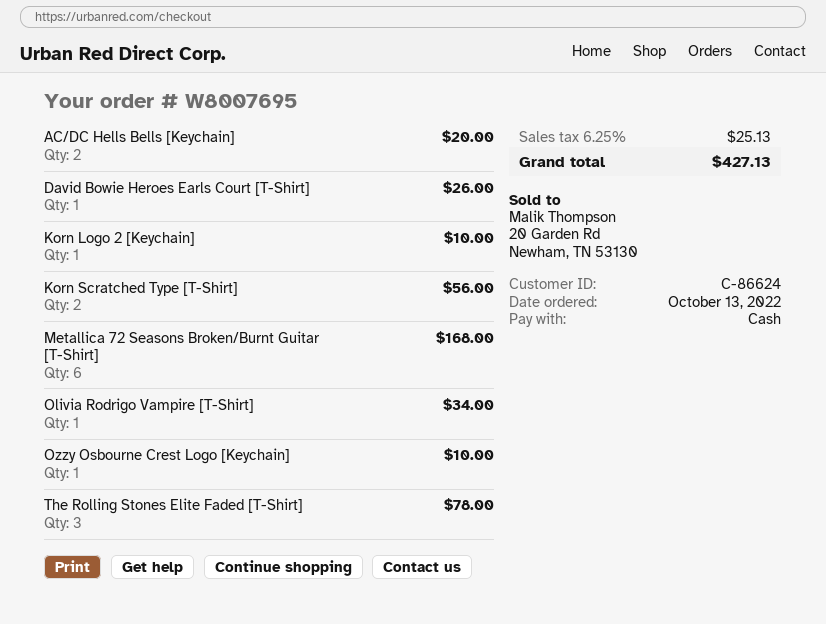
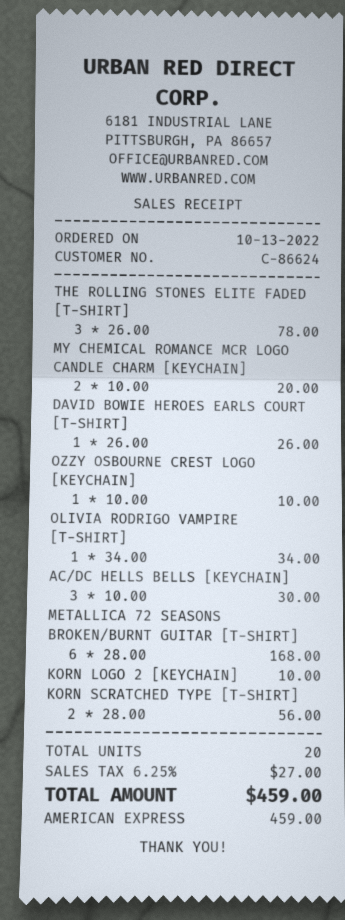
payment method: cash -> American Express
AC/DC Hells Bells [Keychain]: 2 for 20.00 -> 3 for 30.00
MY CHEMICAL ROMANCE MCR LOGO CANDLE CHARM [KEYCHAIN]: none -> 2 for 20.00
tax: 6.25% = 25.13 -> 6.25% = 27.00
total: 427.13 -> 459.00

